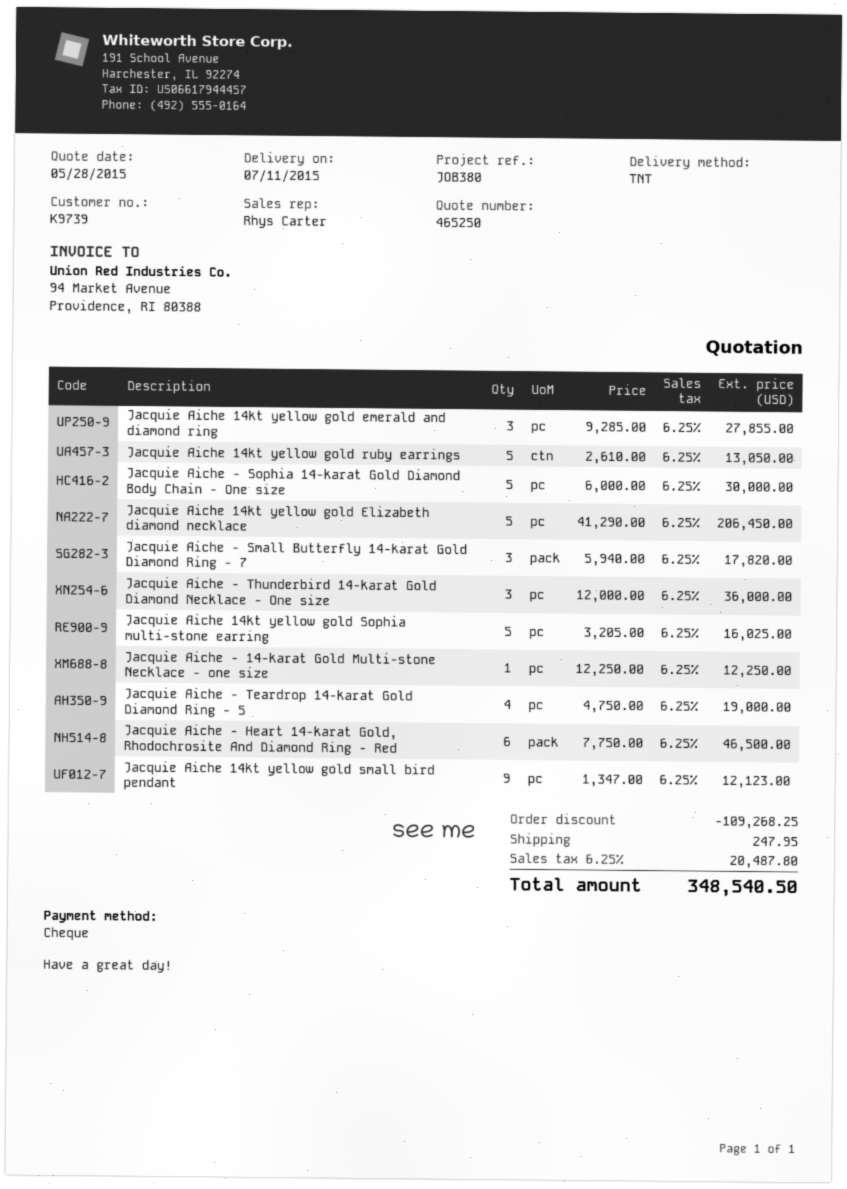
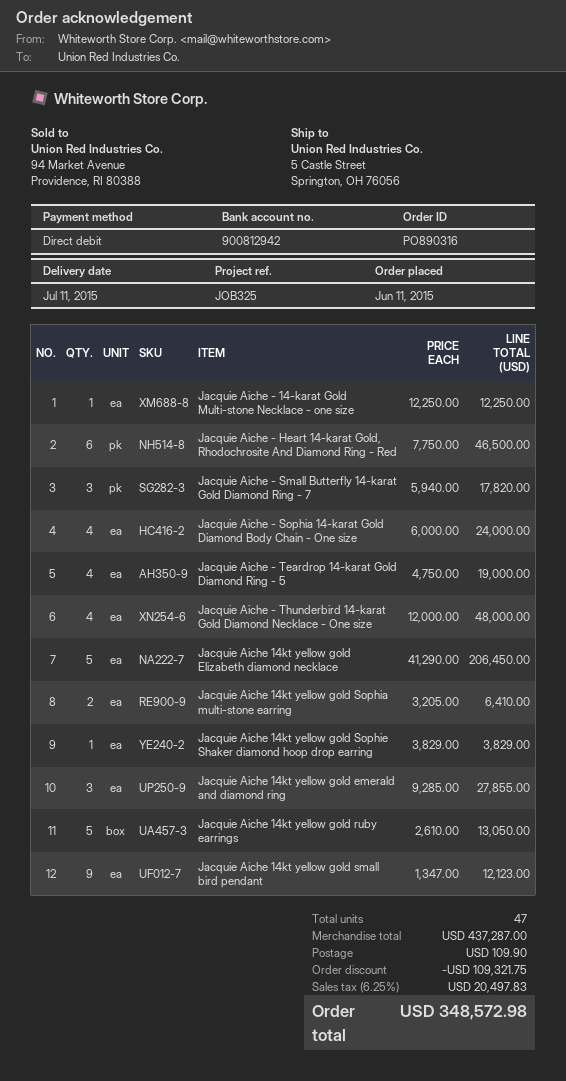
reference: JOB380 -> JOB325
payment method: cheque -> direct debit
Jacquie Aiche - Sophia 14-karat Gold Diamond Body Chain - One size: 5 x 6000.00 = 30000.00 -> 4 x 6000.00 = 24000.00
Jacquie Aiche - Thunderbird 14-karat Gold Diamond Necklace - One size: 3 x 12000.00 = 36000.00 -> 4 x 12000.00 = 48000.00
Jacquie Aiche 14kt yellow gold Sophia multi-stone earring: 5 x 3205.00 = 16025.00 -> 2 x 3205.00 = 6410.00
Jacquie Aiche 14kt yellow gold Sophie Shaker diamond hoop drop earring: none -> 1 x 3829.00 = 3829.00
discount: 109268.25 -> 109321.75
shipping: 247.95 -> 109.90
tax: 6.25% = 20487.80 -> 6.25% = 20497.83
total: 348540.50 -> 348572.98

